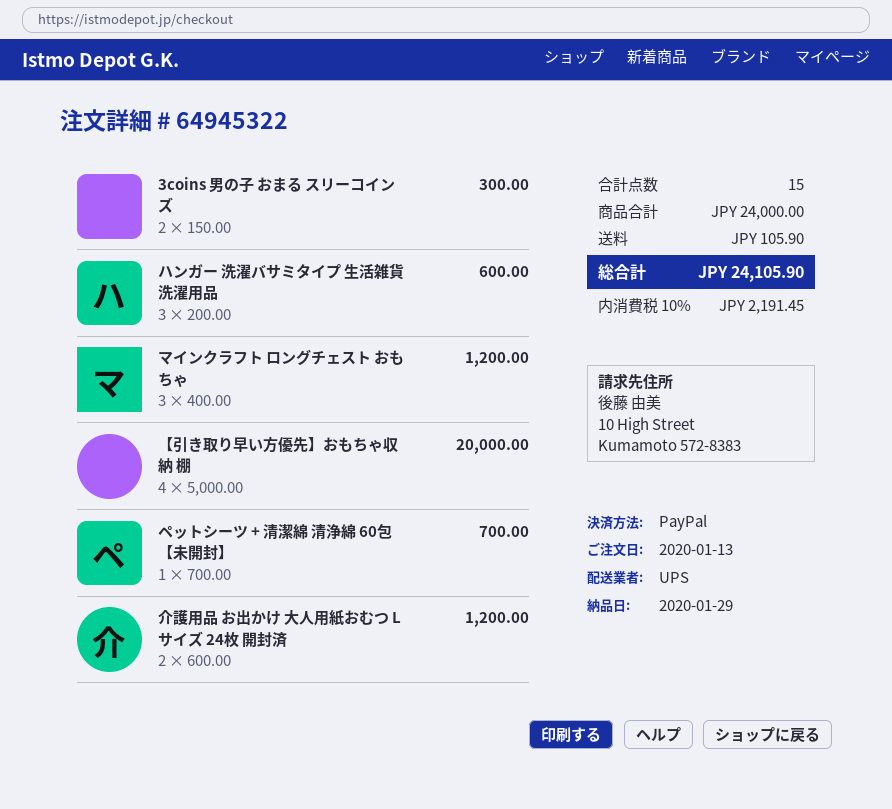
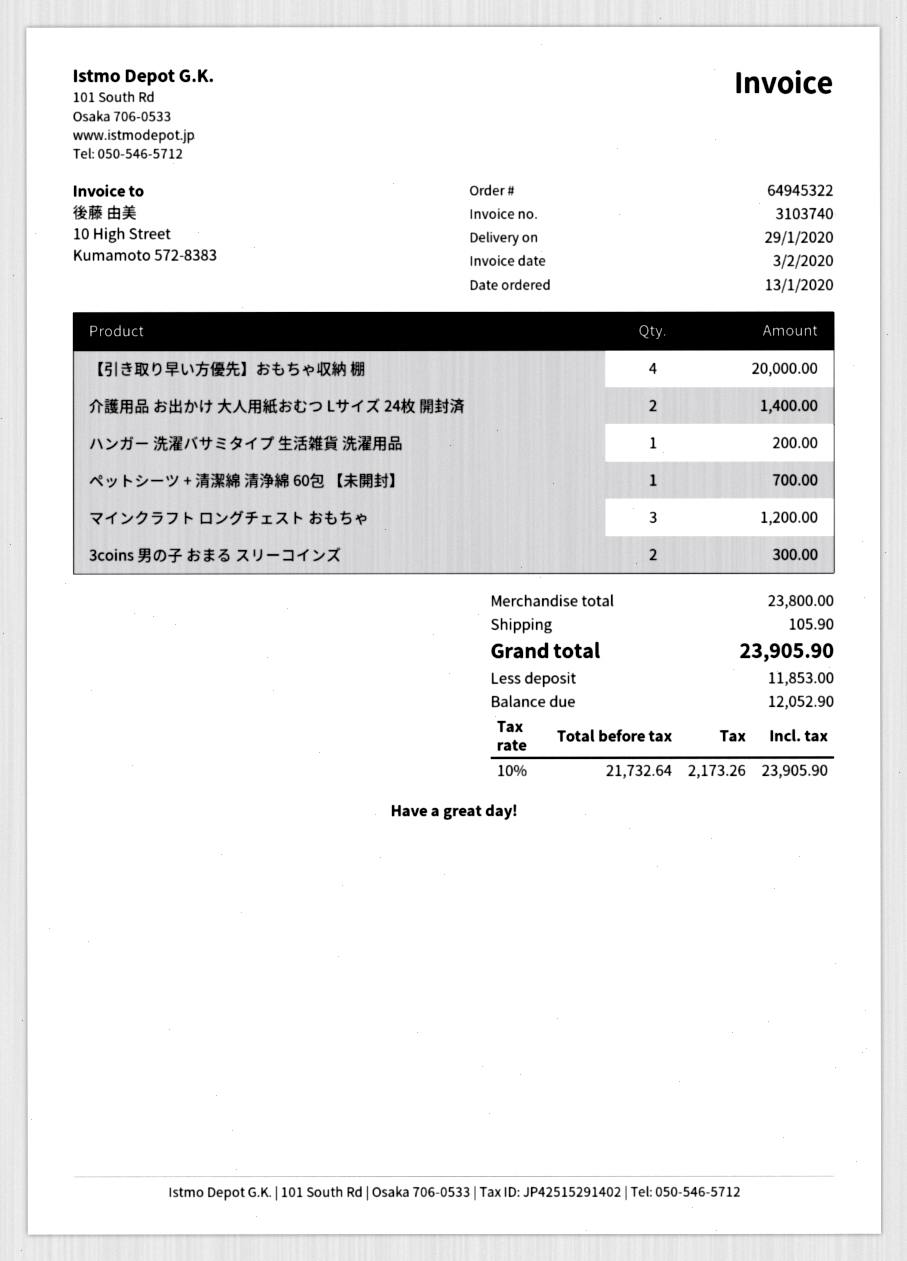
ハンガー 洗濯バサミタイプ 生活雑貨 洗濯用品: 3 for 600.00 -> 1 for 200.00
介護用品 お出かけ 大人用紙おむつ Lサイズ 24枚 開封済: 2 for 1200.00 -> 2 for 1400.00
subtotal: 24000.00 -> 23800.00
tax: 10% = 2191.45 -> 10% = 2173.26
total: 24105.90 -> 23905.90

